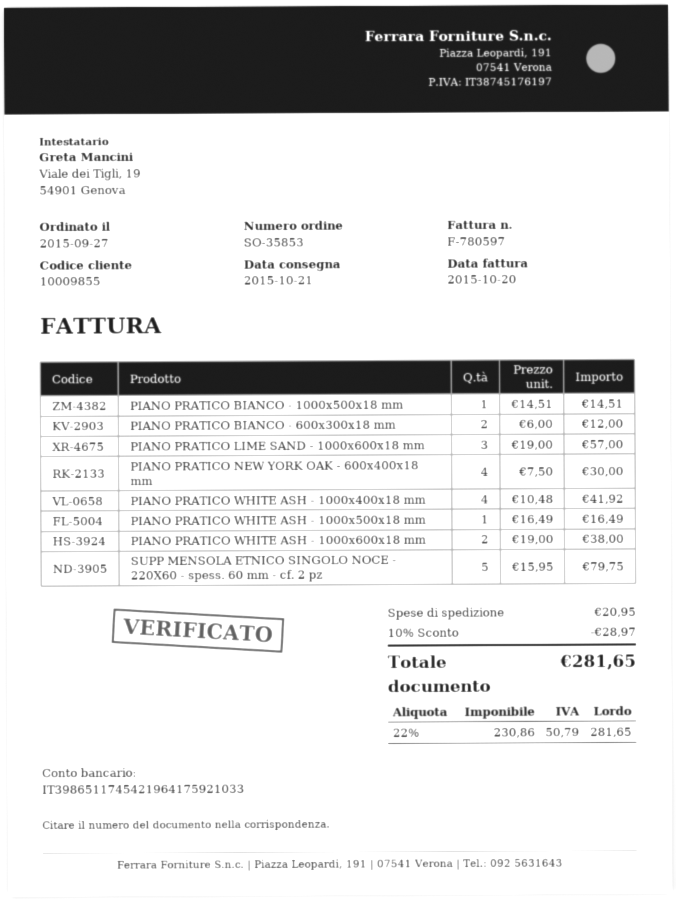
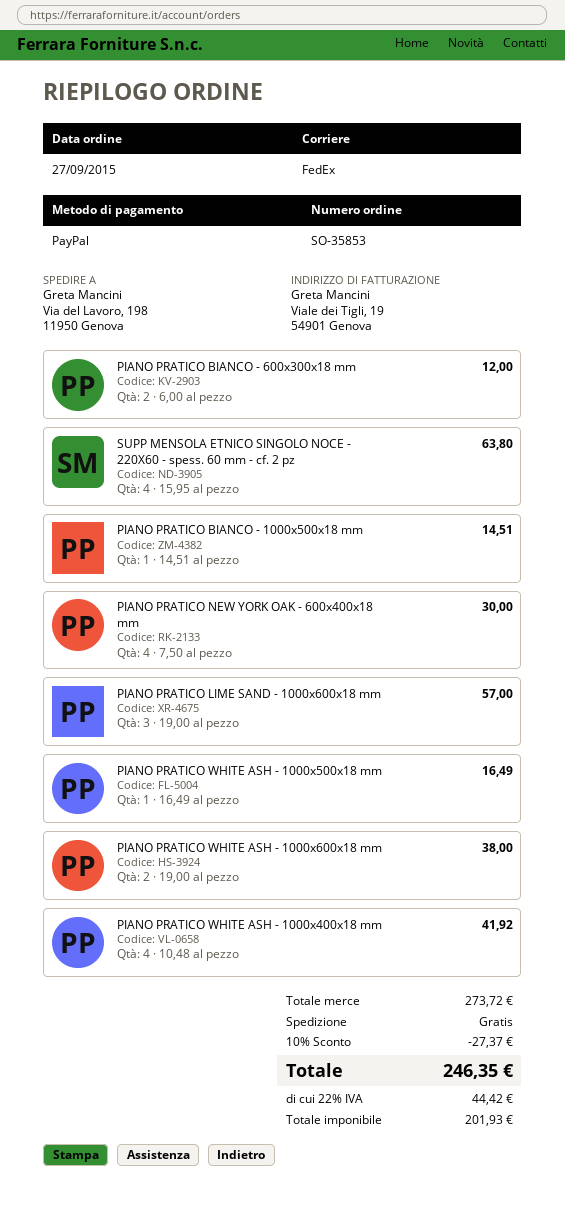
SUPP MENSOLA ETNICO SINGOLO NOCE - 220X60 - spess. 60 mm - cf. 2 pz: 5 x 15.95 = 79.75 -> 4 x 15.95 = 63.80
discount: 10% = 28.97 -> 10% = 27.37
shipping: 20.95 -> 0.00
net: 230.86 -> 201.93
tax: 22% = 50.79 -> 22% = 44.42
total: 281.65 -> 246.35

